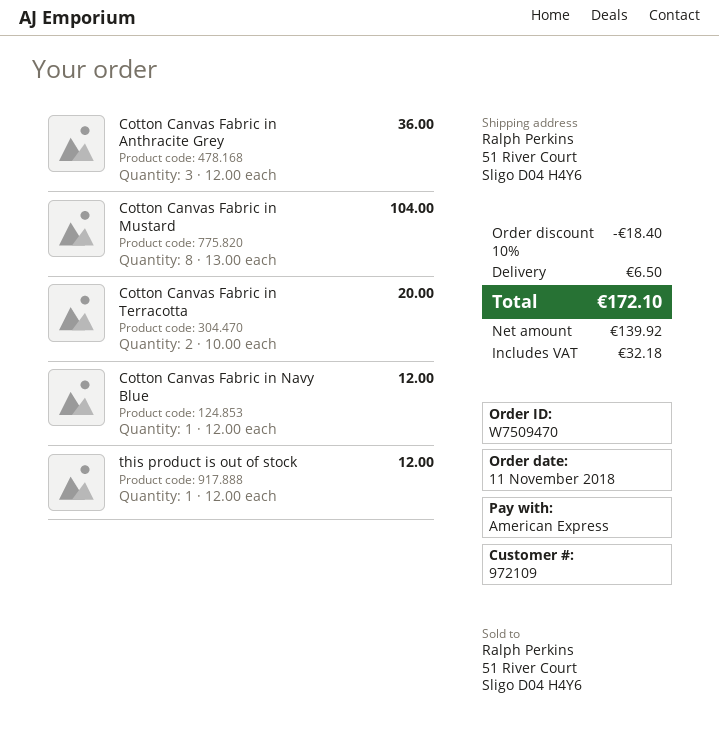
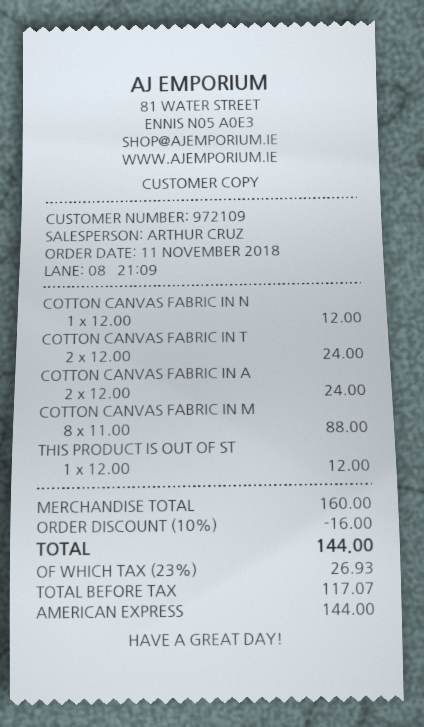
Cotton Canvas Fabric in Anthracite Grey: 3 x 12.00 = 36.00 -> 2 x 12.00 = 24.00
Cotton Canvas Fabric in Mustard: 8 x 13.00 = 104.00 -> 8 x 11.00 = 88.00
Cotton Canvas Fabric in Terracotta: 2 x 10.00 = 20.00 -> 2 x 12.00 = 24.00
discount: 10% = 18.40 -> 10% = 16.00
shipping: 6.50 -> none
net: 139.92 -> 117.07
tax: 32.18 -> 26.93
total: 172.10 -> 144.00

